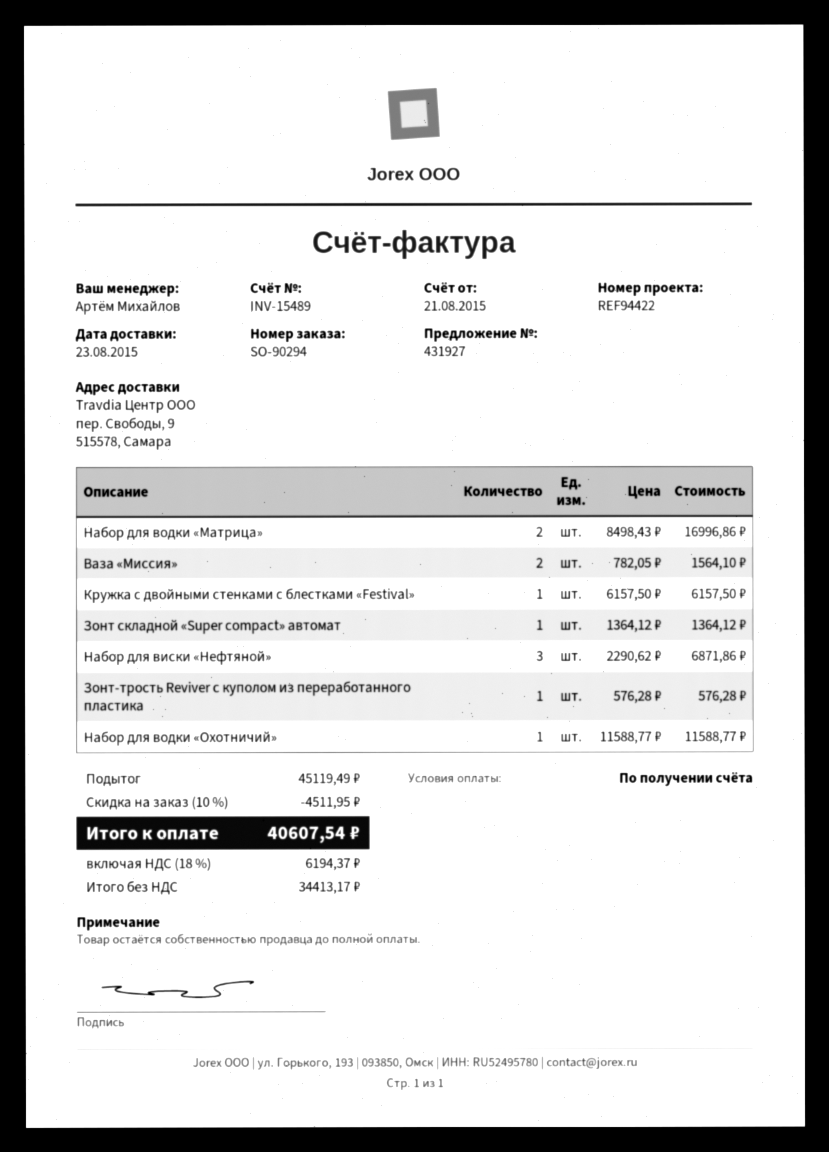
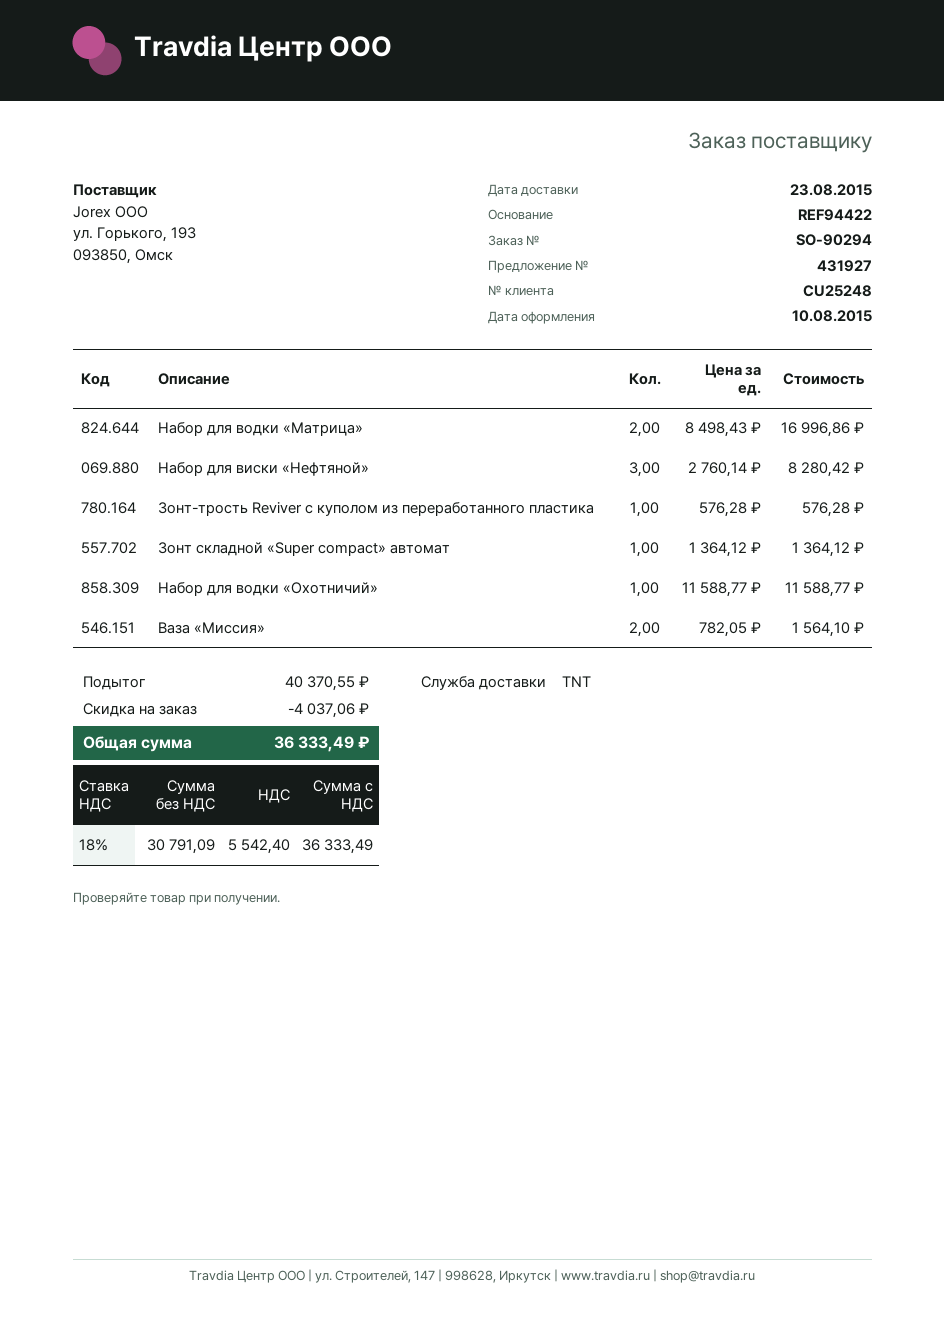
Кружка с двойными стенками с блестками «Festival»: 1 x 6157.50 = 6157.50 -> none
Набор для виски «Нефтяной»: 3 x 2290.62 = 6871.86 -> 3 x 2760.14 = 8280.42
subtotal: 45119.49 -> 40370.55
discount: 4511.95 -> 4037.06
net: 34413.17 -> 30791.09
tax: 18% = 6194.37 -> 18% = 5542.40
total: 40607.54 -> 36333.49

